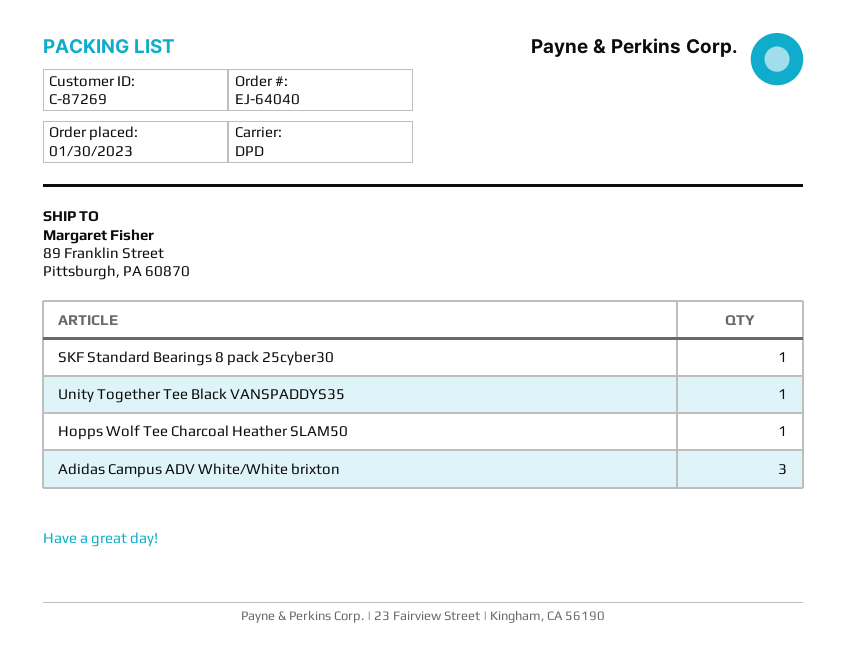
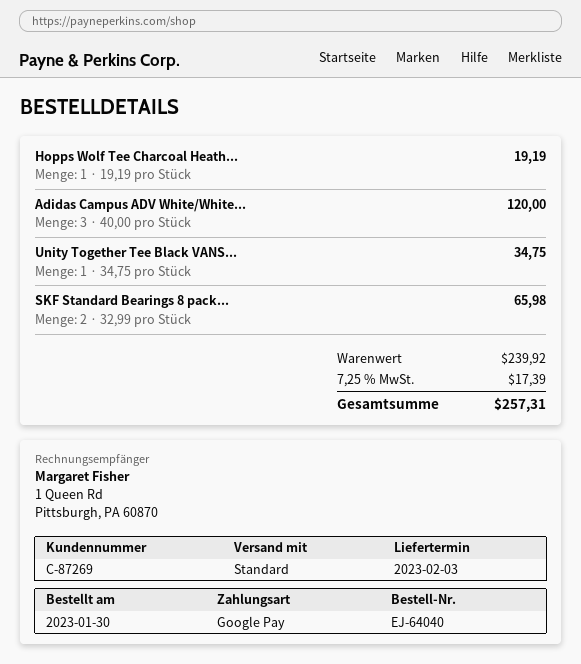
shipping method: DPD -> standard
SKF Standard Bearings 8 pack 25cyber30: 1 -> 2

